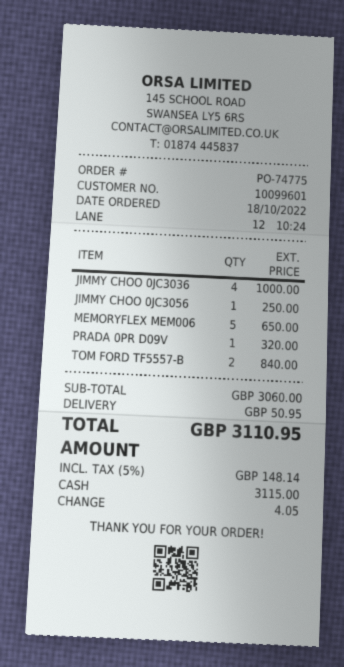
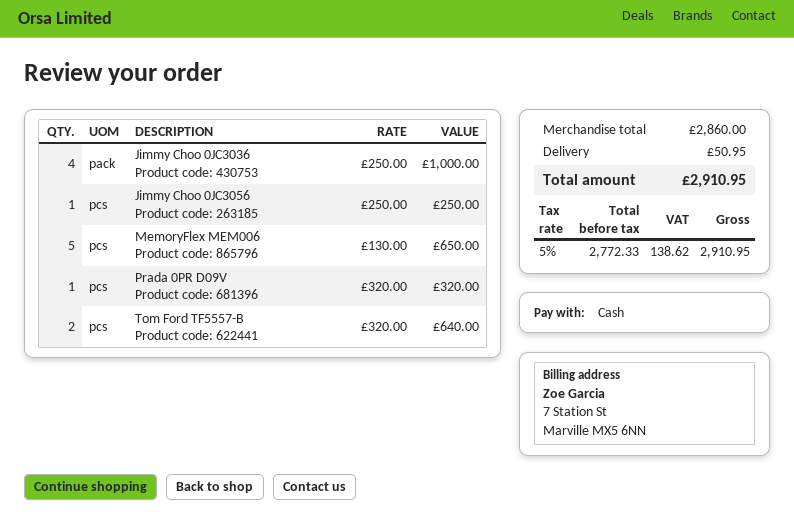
TOM FORD TF5557-B: 2 for 840.00 -> 2 for 640.00
subtotal: 3060.00 -> 2860.00
tax: 5% = 148.14 -> 5% = 138.62
total: 3110.95 -> 2910.95

